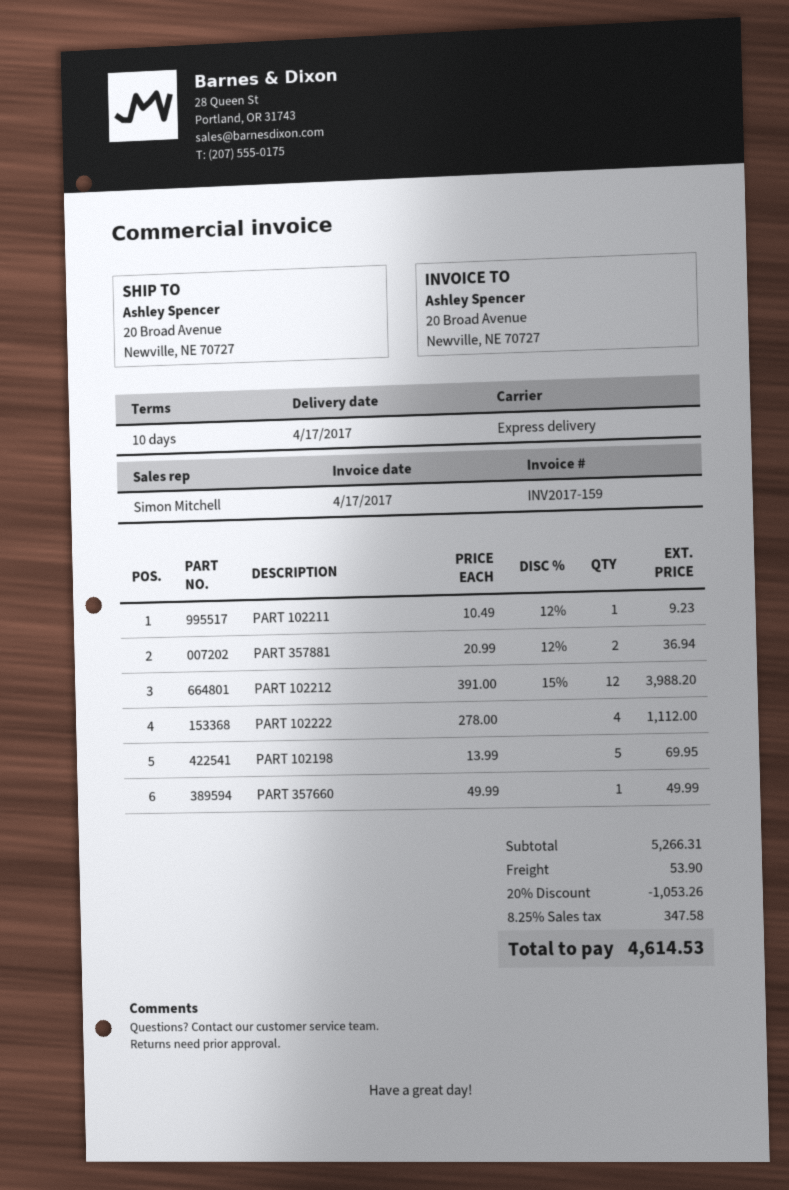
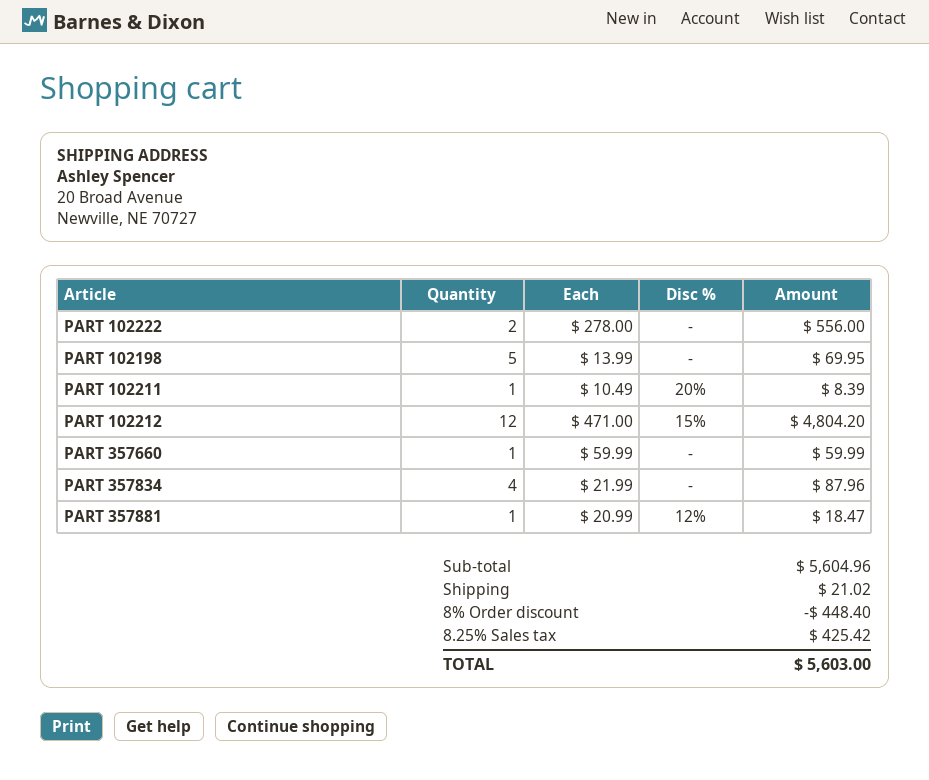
PART 102211: 1 x 10.49 - 12% = 9.23 -> 1 x 10.49 - 20% = 8.39
PART 357881: 2 x 20.99 - 12% = 36.94 -> 1 x 20.99 - 12% = 18.47
PART 102212: 12 x 391.00 - 15% = 3988.20 -> 12 x 471.00 - 15% = 4804.20
PART 102222: 4 x 278.00 = 1112.00 -> 2 x 278.00 = 556.00
PART 357660: 1 x 49.99 = 49.99 -> 1 x 59.99 = 59.99
PART 357834: none -> 4 x 21.99 = 87.96
subtotal: 5266.31 -> 5604.96
discount: 20% = 1053.26 -> 8% = 448.40
shipping: 53.90 -> 21.02
tax: 8.25% = 347.58 -> 8.25% = 425.42
total: 4614.53 -> 5603.00

